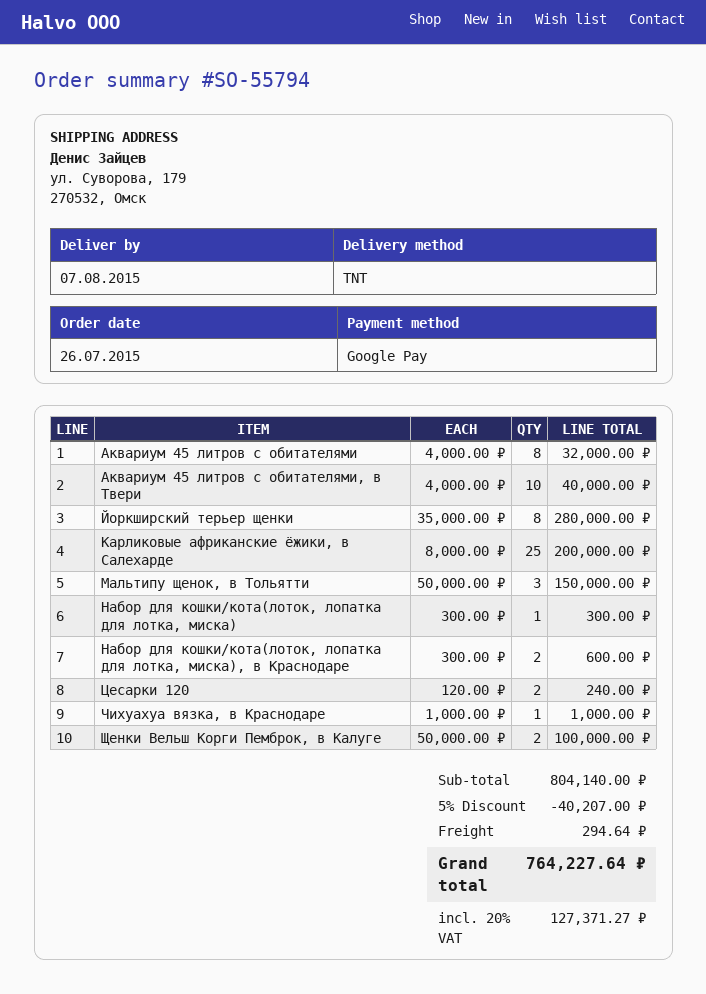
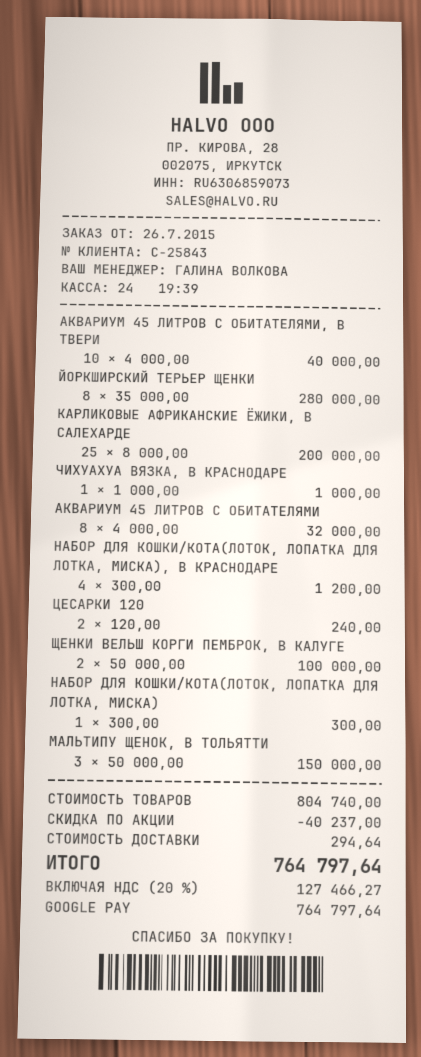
Набор для кошки/кота(лоток, лопатка для лотка, миска), в Краснодаре: 2 x 300.00 = 600.00 -> 4 x 300.00 = 1200.00
subtotal: 804140.00 -> 804740.00
discount: 40207.00 -> 40237.00
tax: 20% = 127371.27 -> 20% = 127466.27
total: 764227.64 -> 764797.64

